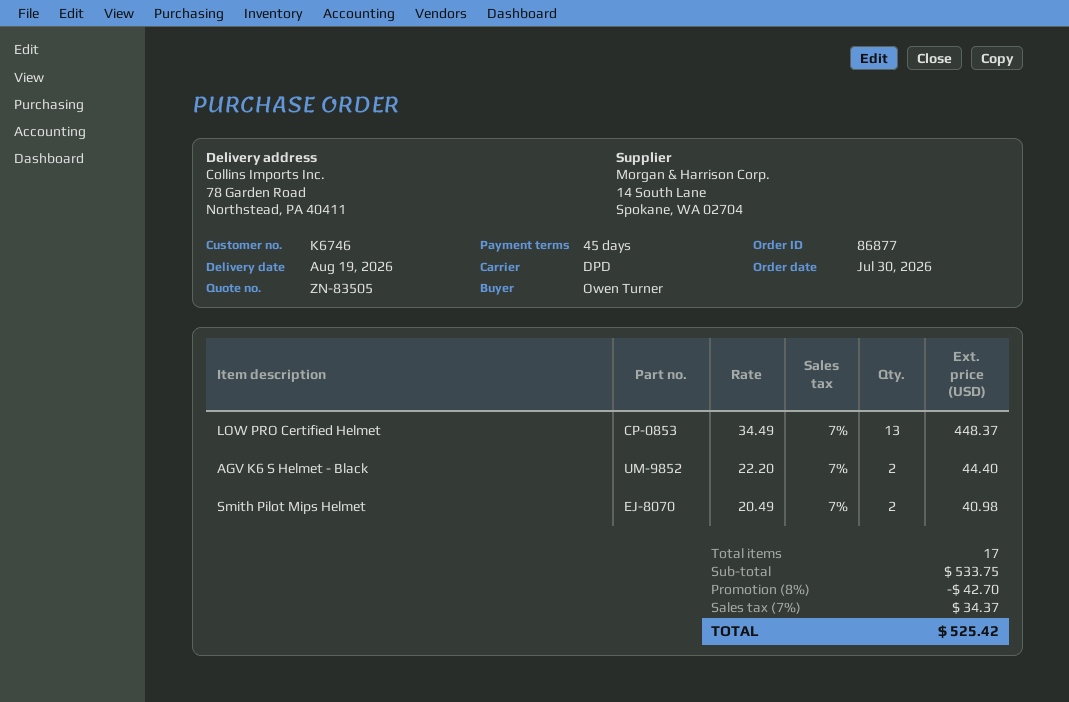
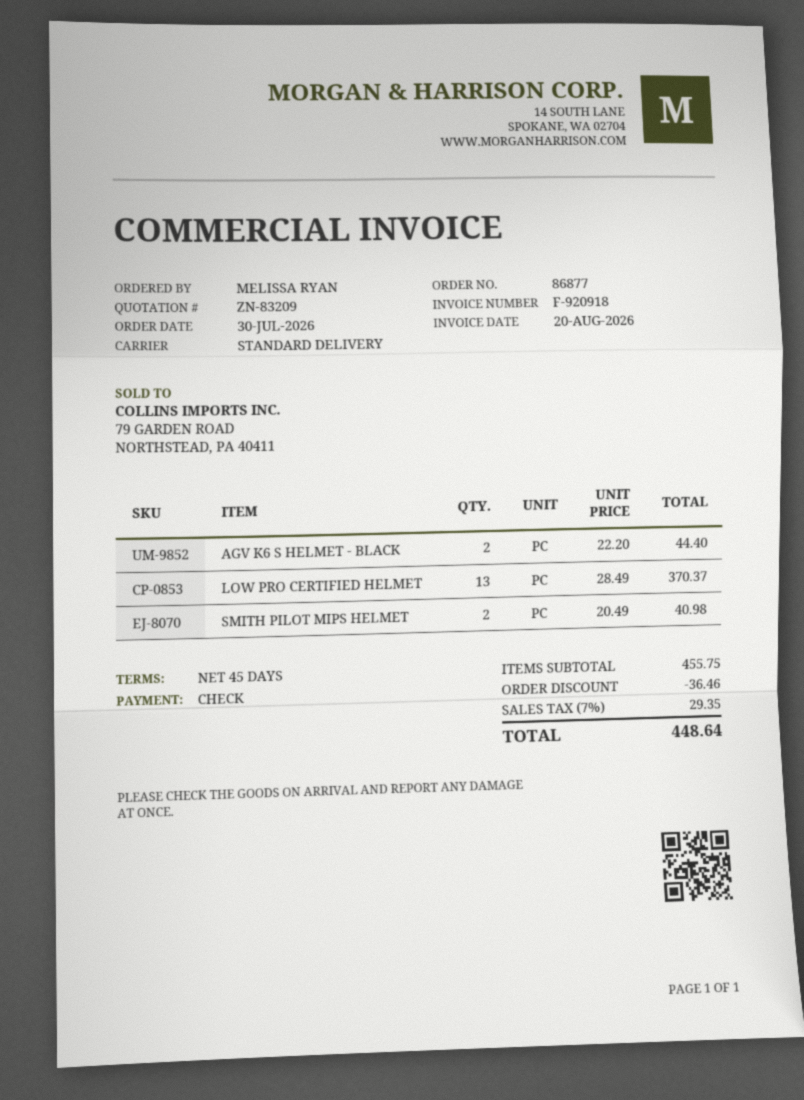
quote number: ZN-83505 -> ZN-83209
ordered by: Owen Turner -> MELISSA RYAN
shipping method: DPD -> standard
LOW PRO Certified Helmet: 13 x 34.49 = 448.37 -> 13 x 28.49 = 370.37
subtotal: 533.75 -> 455.75
discount: 42.70 -> 36.46
tax: 7% = 34.37 -> 7% = 29.35
total: 525.42 -> 448.64

